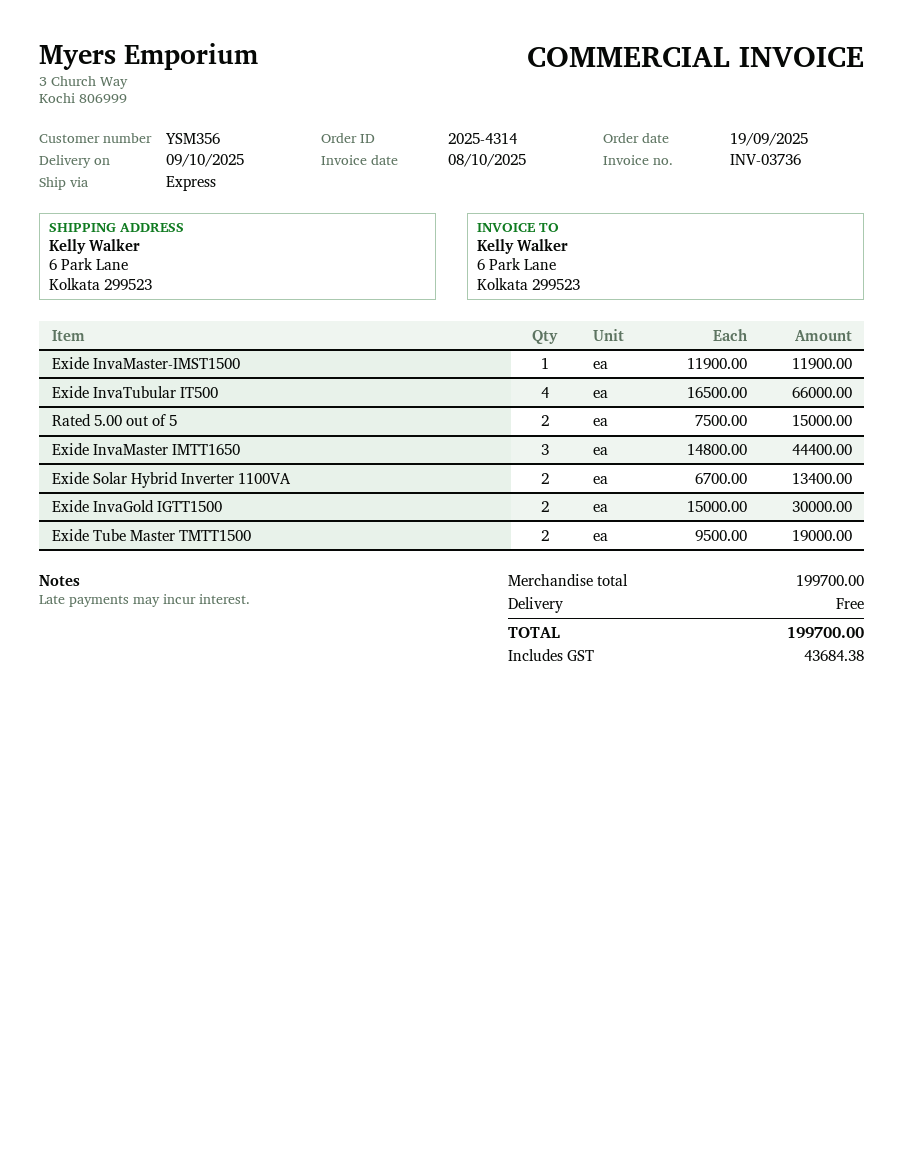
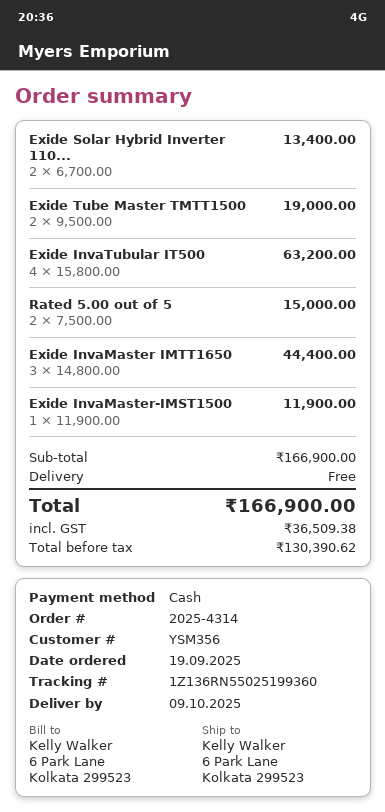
Exide InvaTubular IT500: 4 x 16500.00 = 66000.00 -> 4 x 15800.00 = 63200.00
Exide InvaGold IGTT1500: 2 x 15000.00 = 30000.00 -> none
subtotal: 199700.00 -> 166900.00
tax: 43684.38 -> 36509.38
total: 199700.00 -> 166900.00

